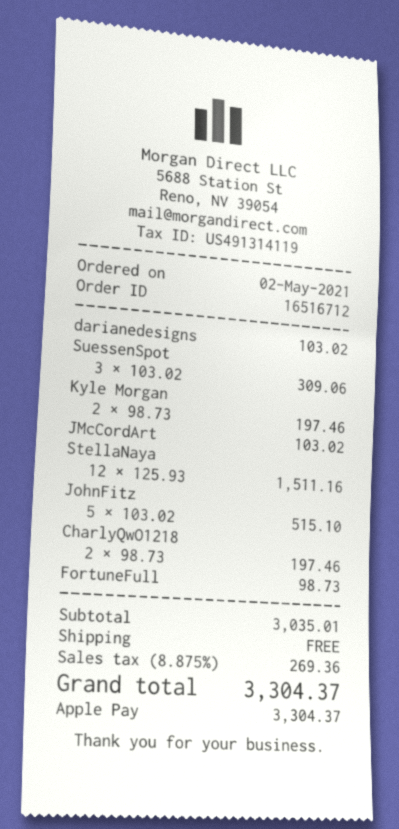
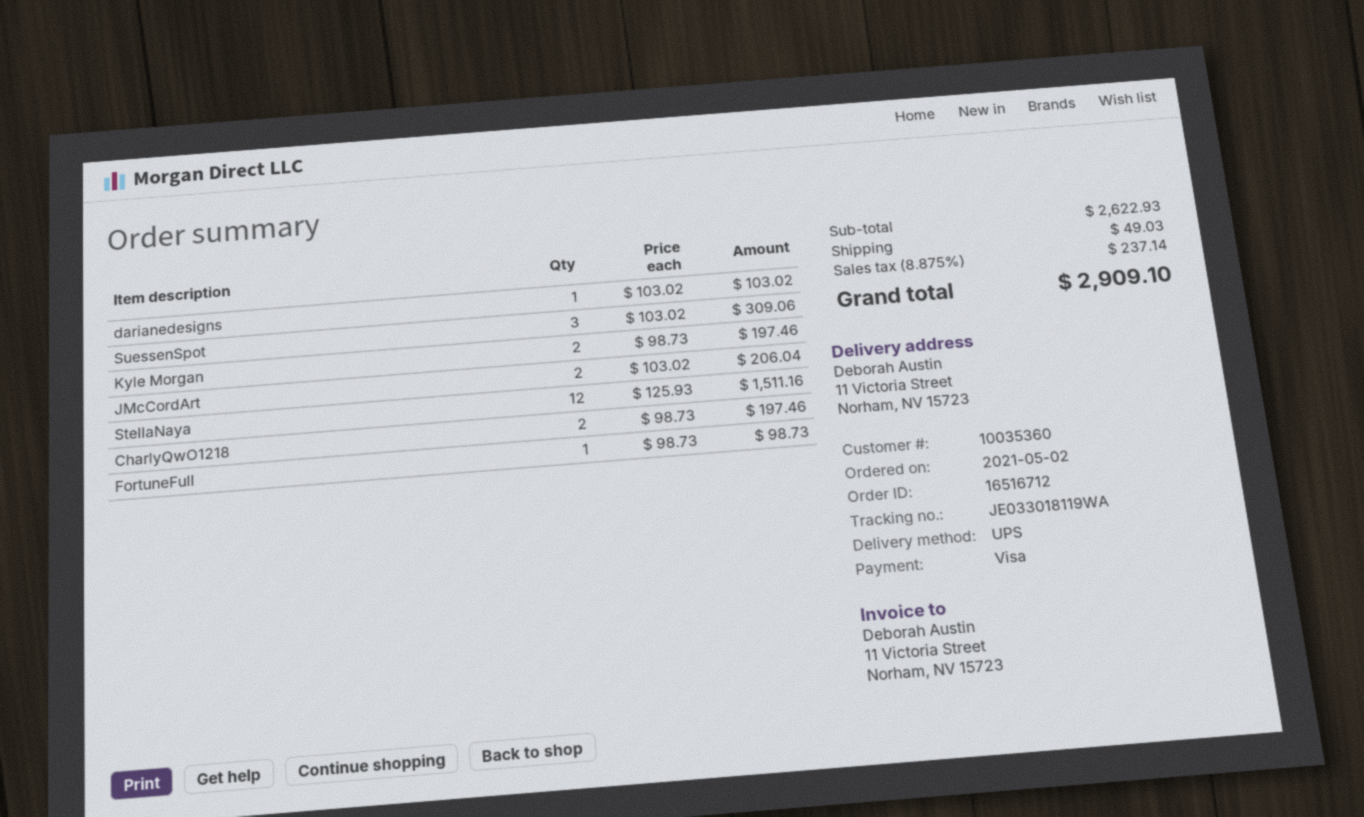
payment method: Apple Pay -> Visa
JMcCordArt: 1 x 103.02 = 103.02 -> 2 x 103.02 = 206.04
JohnFitz: 5 x 103.02 = 515.10 -> none
subtotal: 3035.01 -> 2622.93
shipping: 0.00 -> 49.03
tax: 8.875% = 269.36 -> 8.875% = 237.14
total: 3304.37 -> 2909.10

